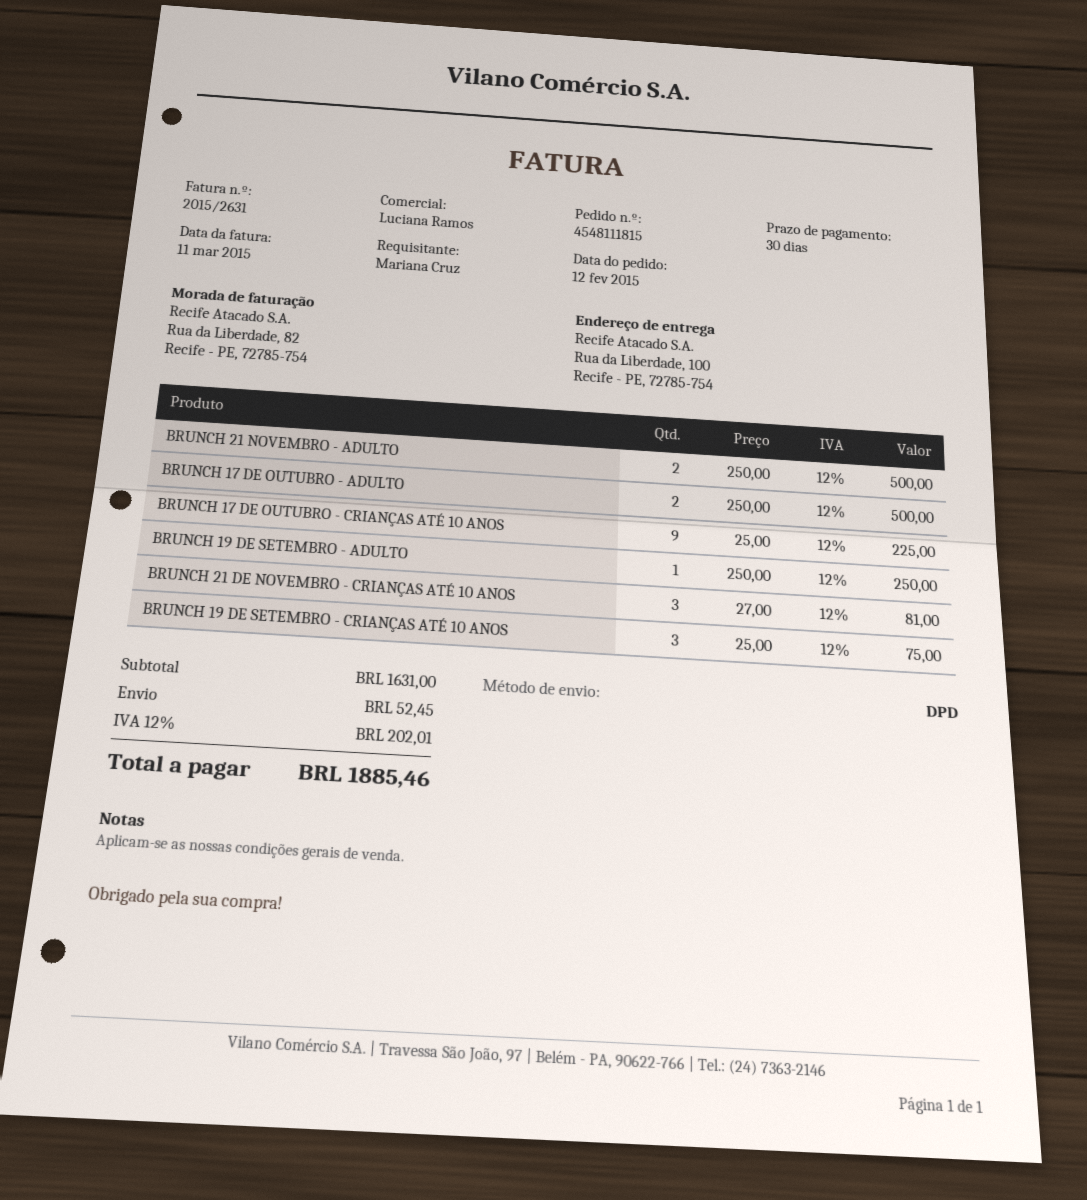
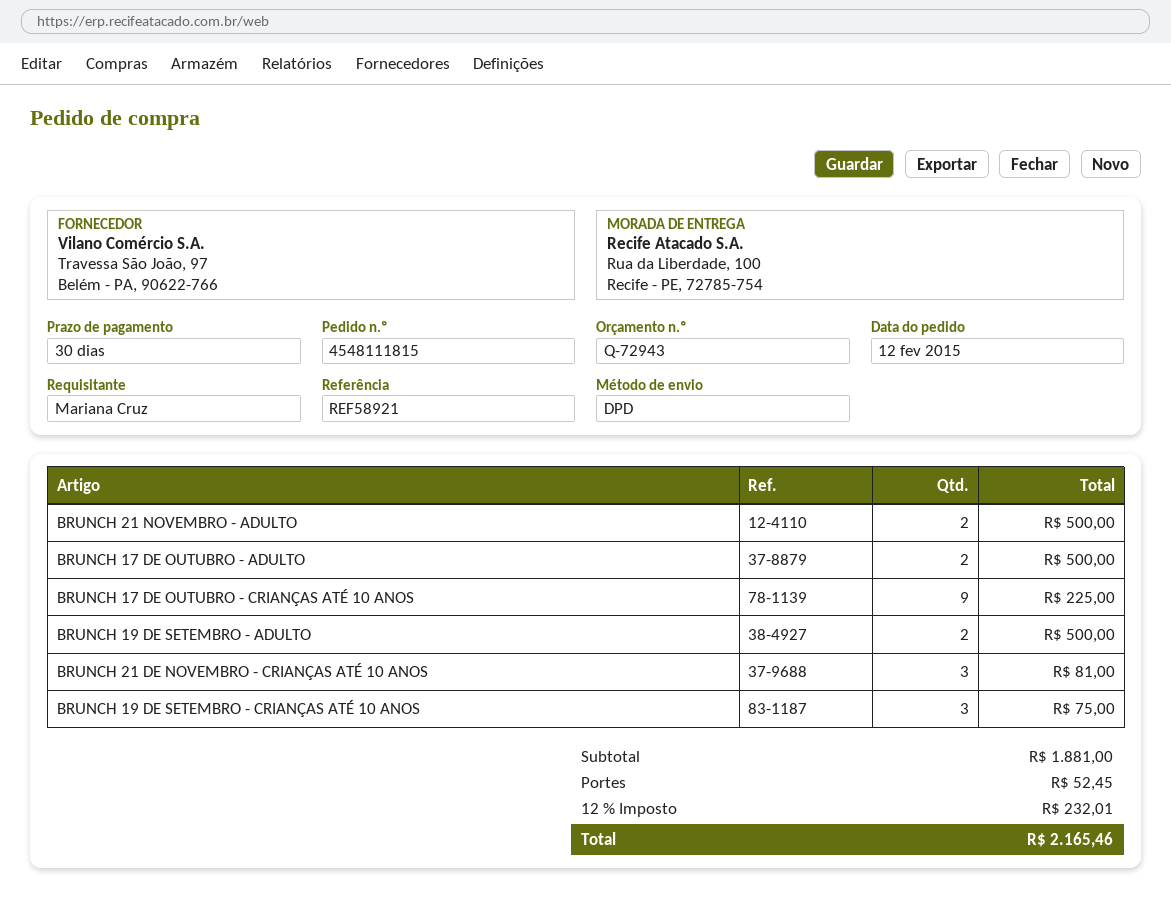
BRUNCH 19 DE SETEMBRO - ADULTO: 1 for 250.00 -> 2 for 500.00
subtotal: 1631.00 -> 1881.00
tax: 12% = 202.01 -> 12% = 232.01
total: 1885.46 -> 2165.46

